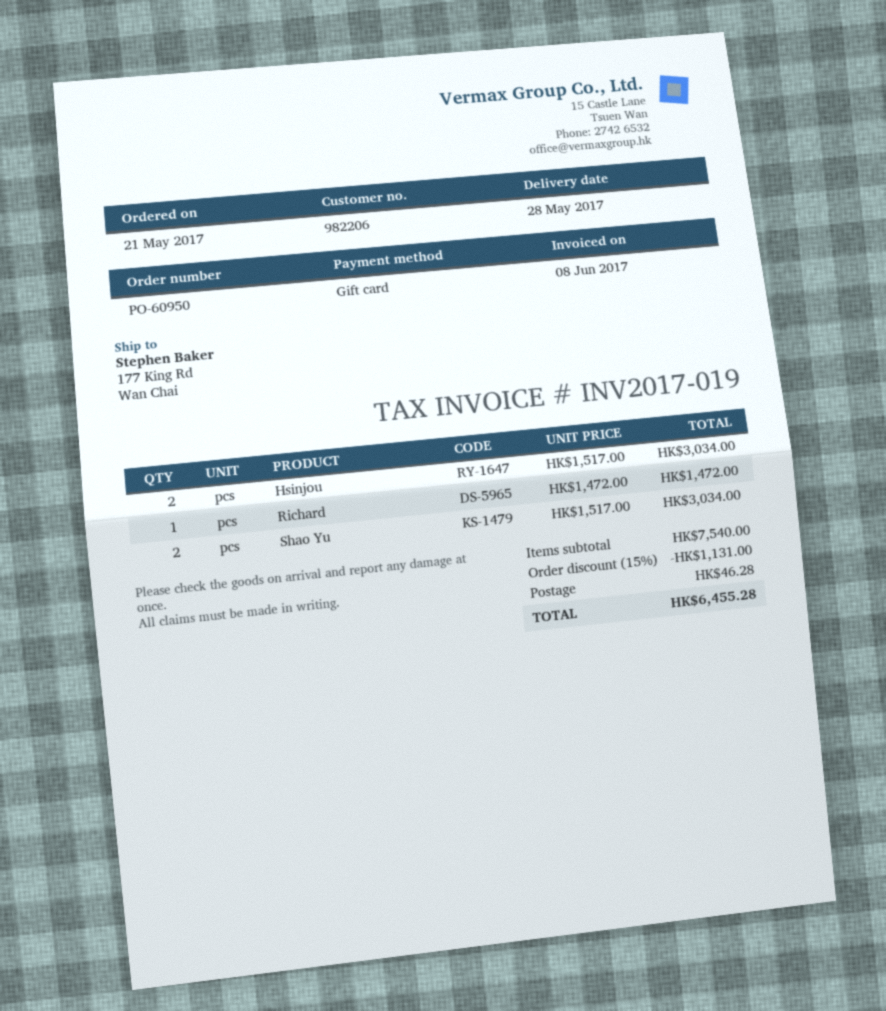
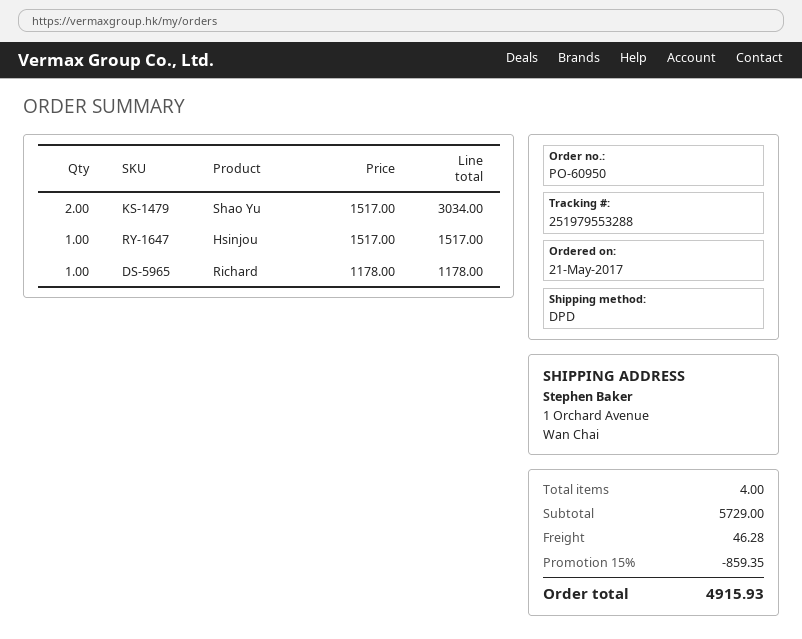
ship to: 177 King Rd, Wan Chai -> 1 Orchard Avenue, Wan Chai
Hsinjou: 2 x 1517.00 = 3034.00 -> 1 x 1517.00 = 1517.00
Richard: 1 x 1472.00 = 1472.00 -> 1 x 1178.00 = 1178.00
subtotal: 7540.00 -> 5729.00
discount: 15% = 1131.00 -> 15% = 859.35
total: 6455.28 -> 4915.93

